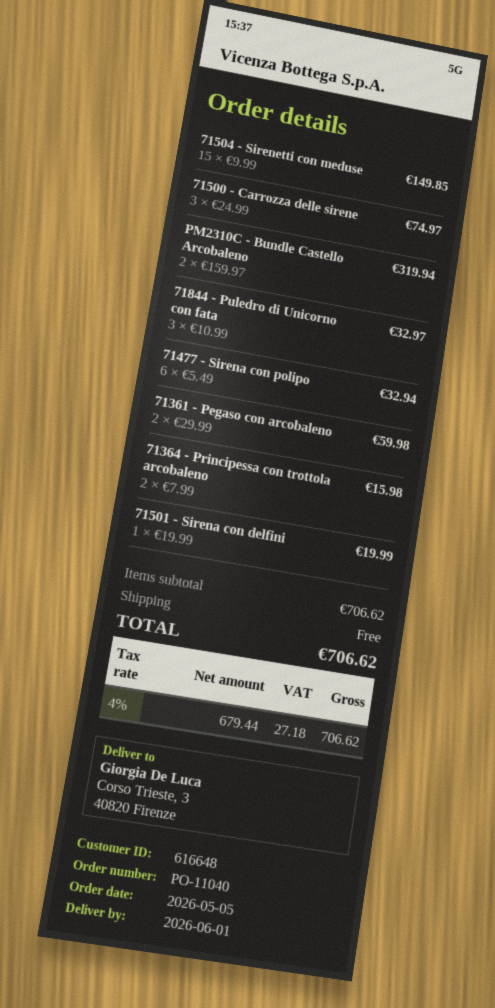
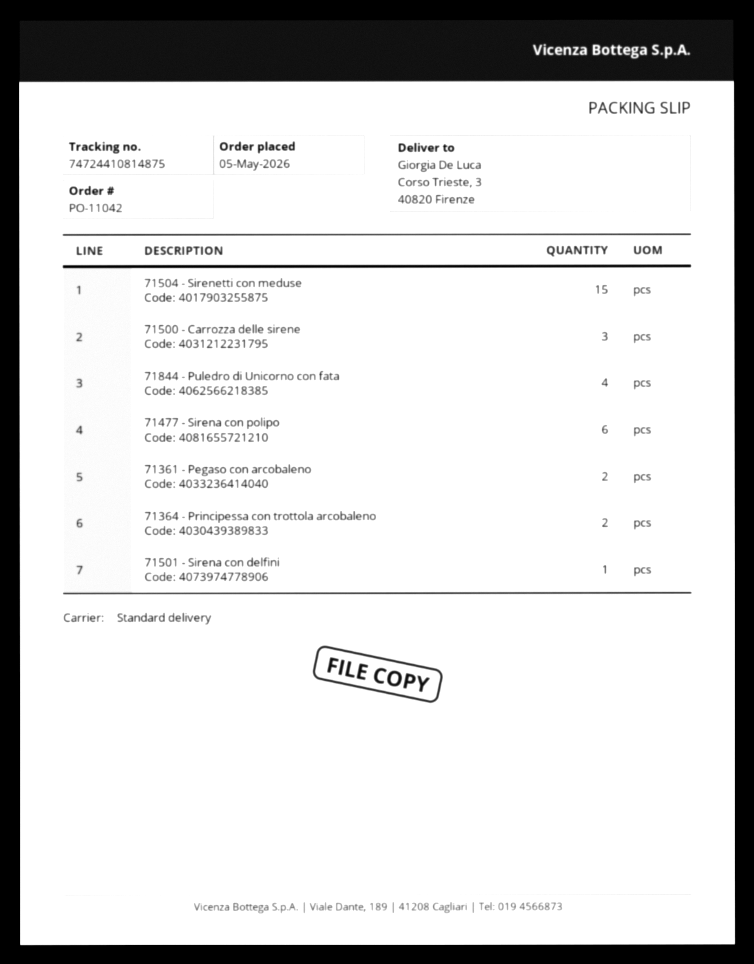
order number: PO-11040 -> PO-11042
PM2310C - Bundle Castello Arcobaleno: 2 -> none
71844 - Puledro di Unicorno con fata: 3 -> 4

